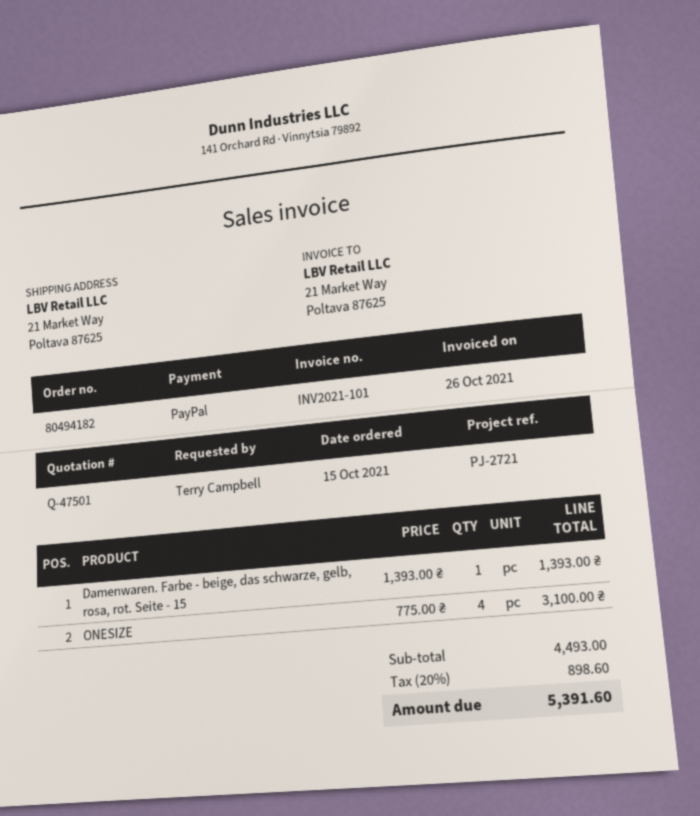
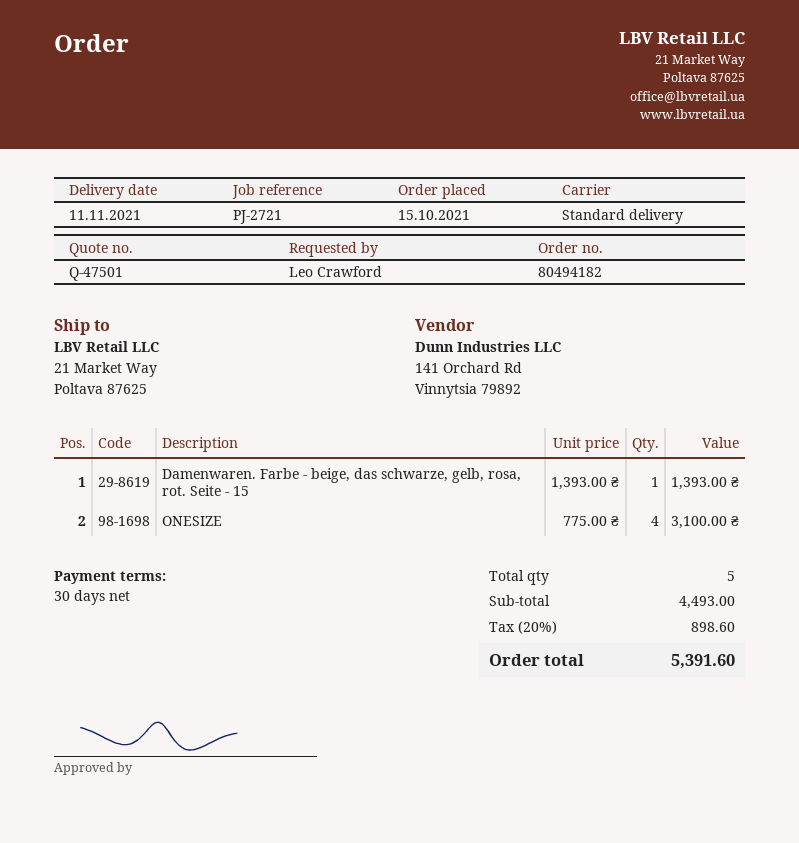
ordered by: Terry Campbell -> Leo Crawford

